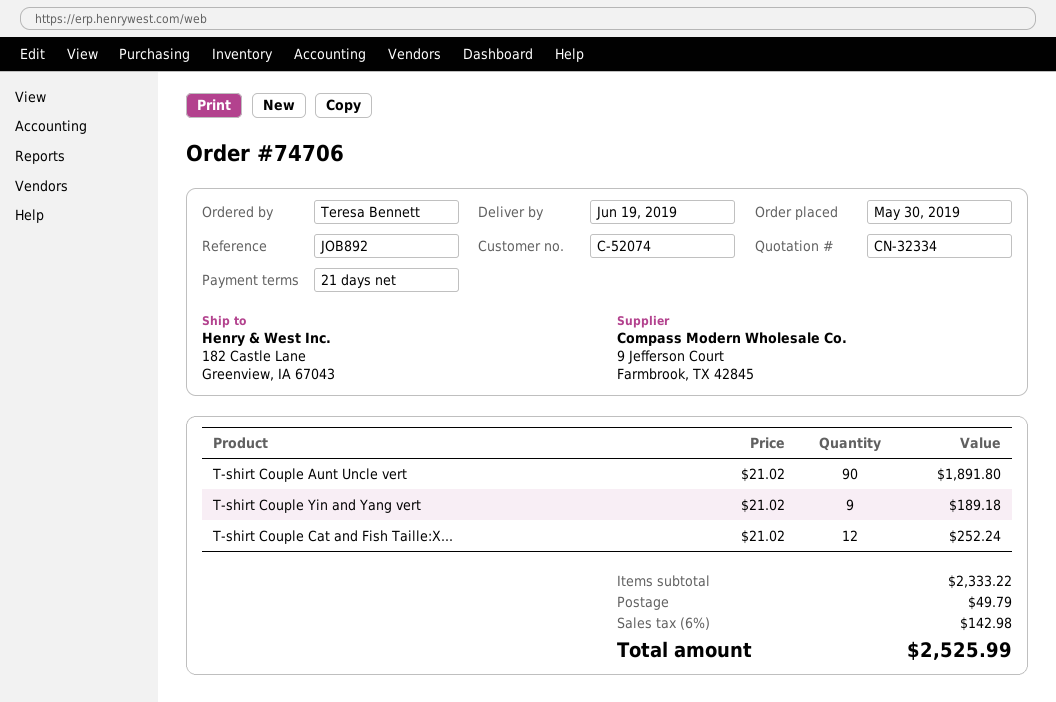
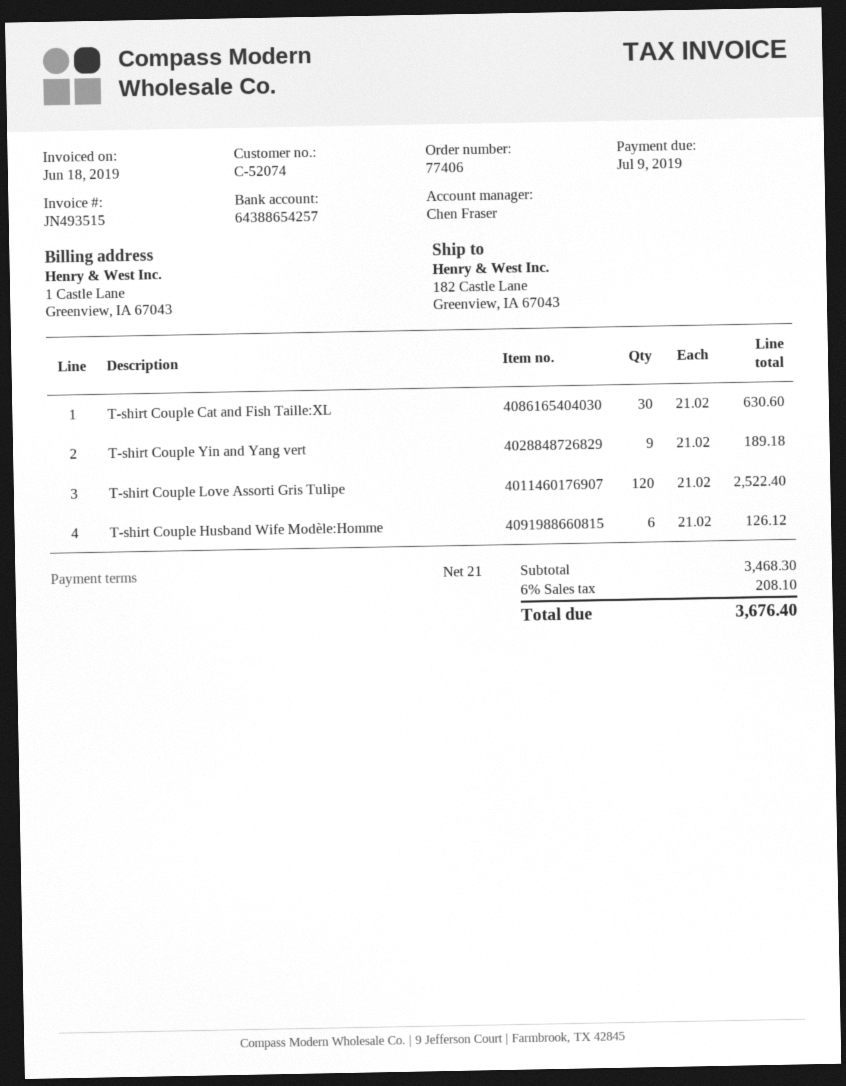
order number: 74706 -> 77406
T-shirt Couple Aunt Uncle vert: 90 x 21.02 = 1891.80 -> none
T-shirt Couple Cat and Fish Taille:X...: 12 x 21.02 = 252.24 -> 30 x 21.02 = 630.60
T-shirt Couple Love Assorti Gris Tulipe: none -> 120 x 21.02 = 2522.40
T-shirt Couple Husband Wife Modèle:Homme: none -> 6 x 21.02 = 126.12
subtotal: 2333.22 -> 3468.30
shipping: 49.79 -> none
tax: 6% = 142.98 -> 6% = 208.10
total: 2525.99 -> 3676.40

